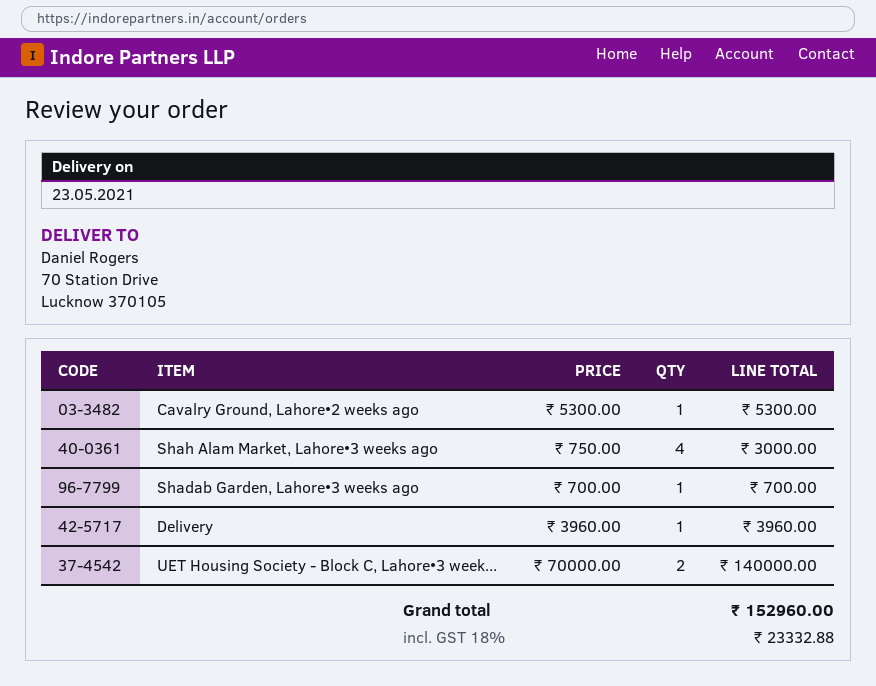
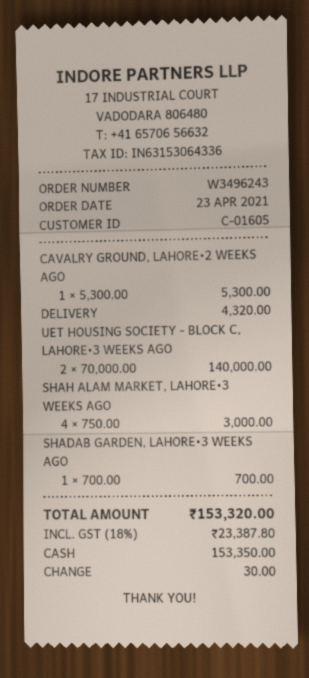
Delivery: 1 x 3960.00 = 3960.00 -> 1 x 4320.00 = 4320.00
tax: 18% = 23332.88 -> 18% = 23387.80
total: 152960.00 -> 153320.00

